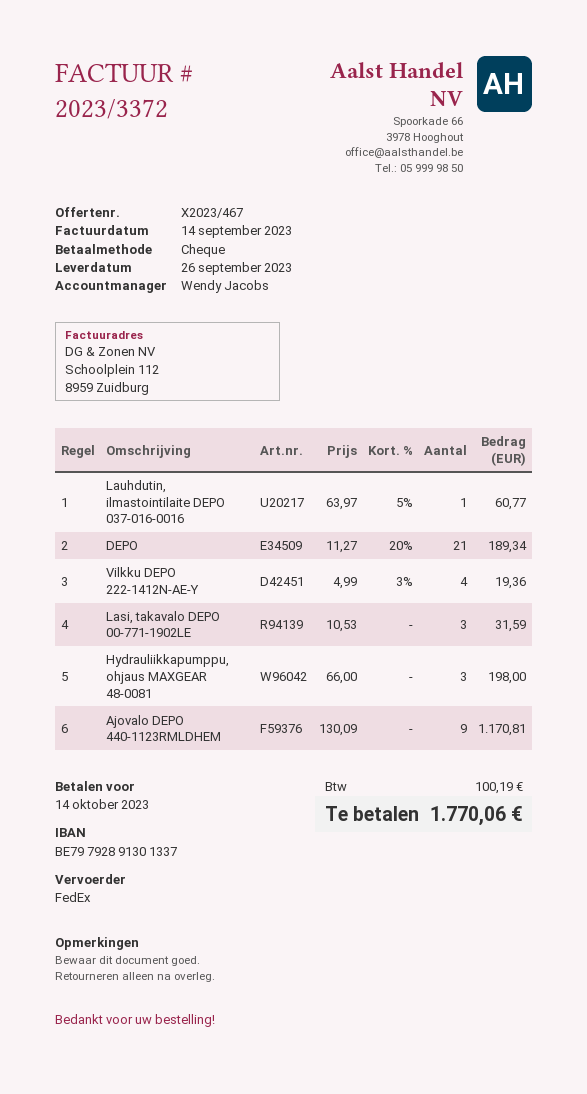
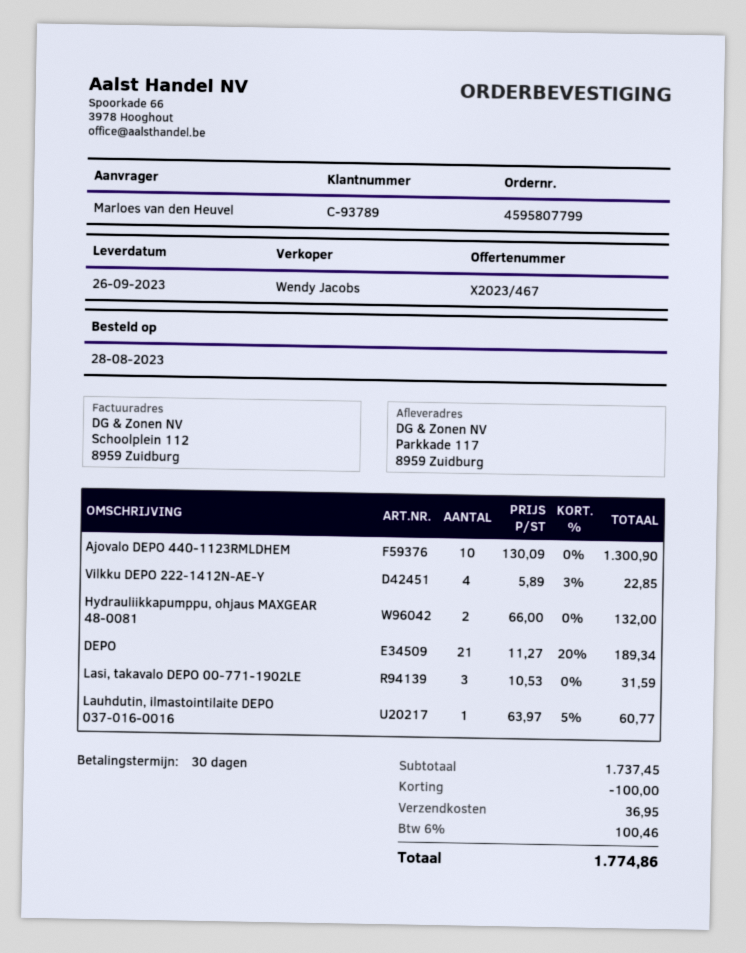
Vilkku DEPO 222-1412N-AE-Y: 4 x 4.99 - 3% = 19.36 -> 4 x 5.89 - 3% = 22.85
Hydrauliikkapumppu, ohjaus MAXGEAR 48-0081: 3 x 66.00 = 198.00 -> 2 x 66.00 = 132.00
Ajovalo DEPO 440-1123RMLDHEM: 9 x 130.09 = 1170.81 -> 10 x 130.09 = 1300.90
discount: none -> 100.00
shipping: none -> 36.95
tax: 100.19 -> 100.46
total: 1770.06 -> 1774.86

